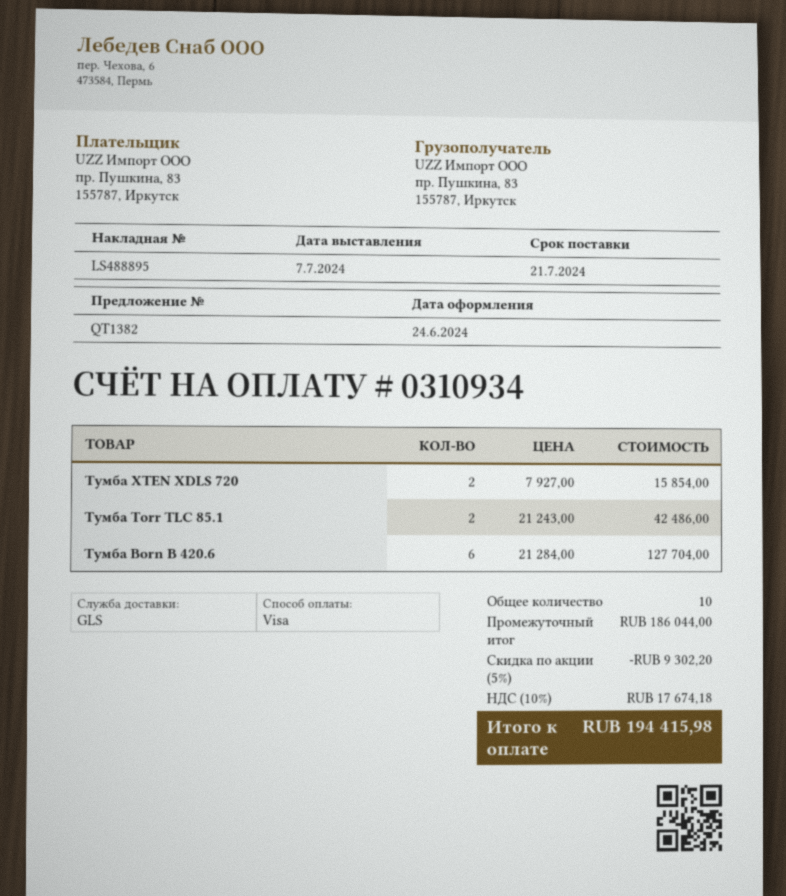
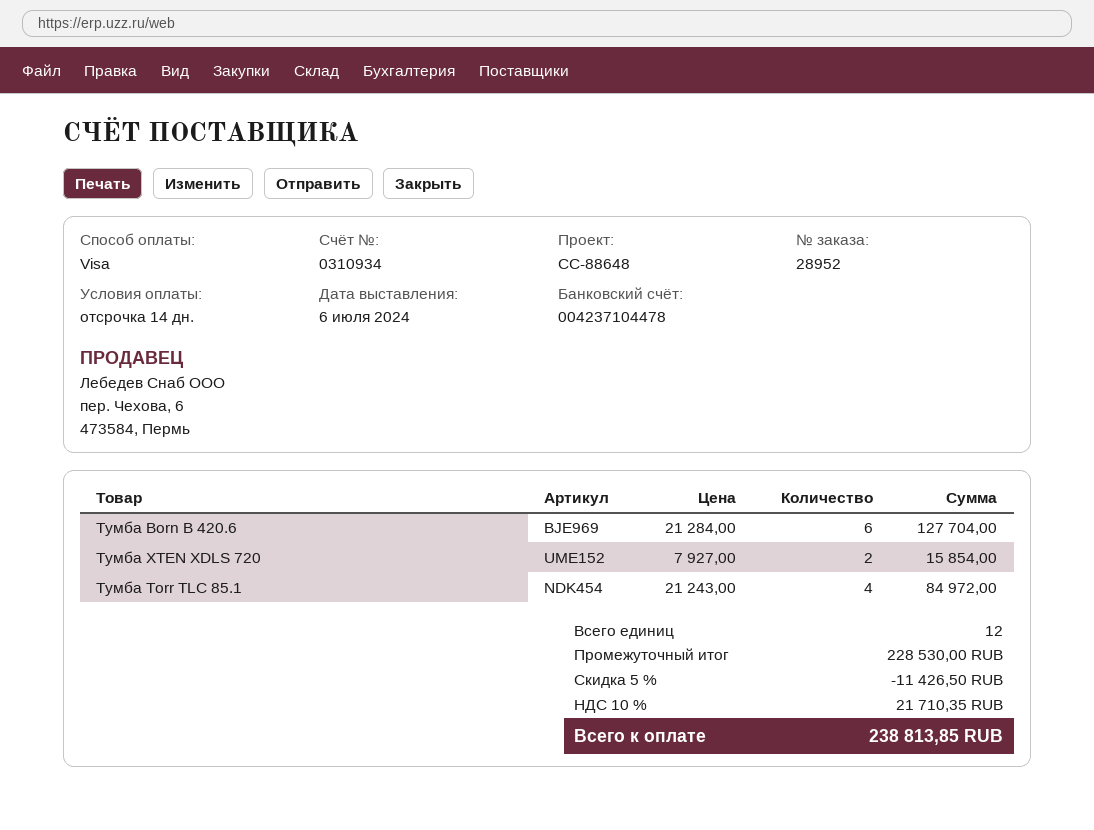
invoice date: 2024-07-07 -> 2024-07-06
Тумба Torr TLC 85.1: 2 x 21243.00 = 42486.00 -> 4 x 21243.00 = 84972.00
total quantity: 10 -> 12
subtotal: 186044.00 -> 228530.00
discount: 5% = 9302.20 -> 5% = 11426.50
tax: 10% = 17674.18 -> 10% = 21710.35
total: 194415.98 -> 238813.85

